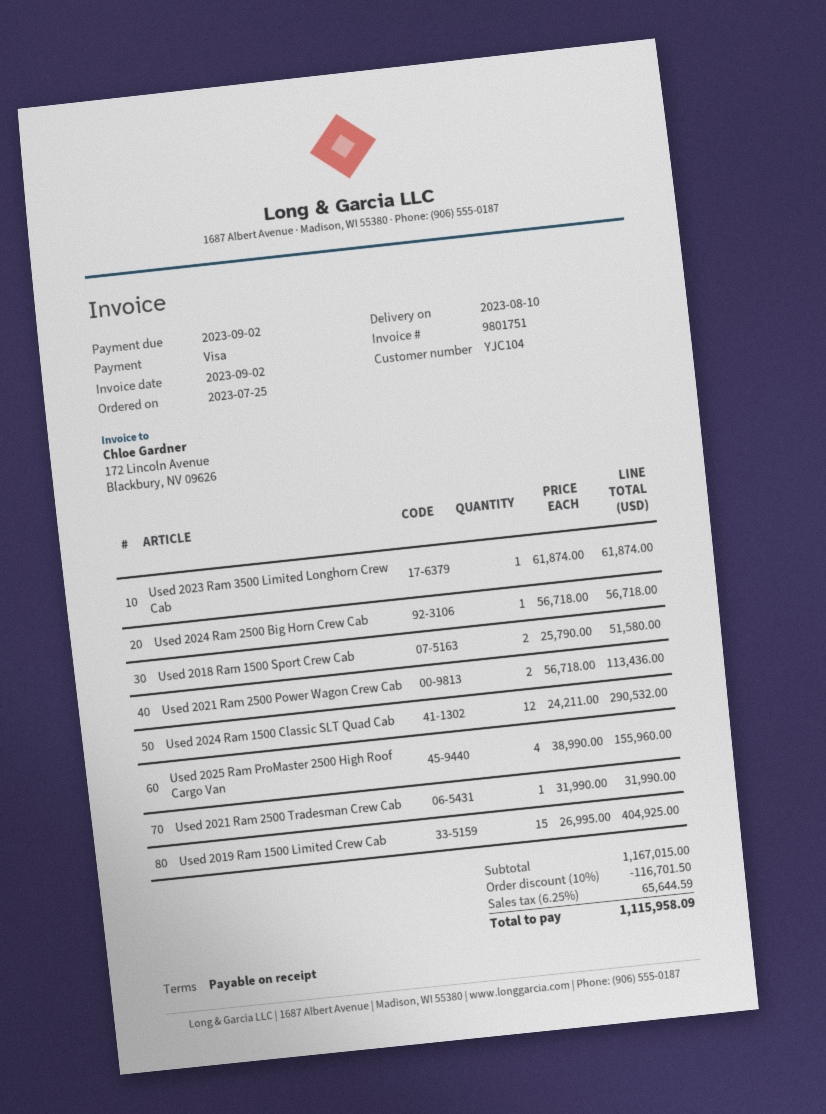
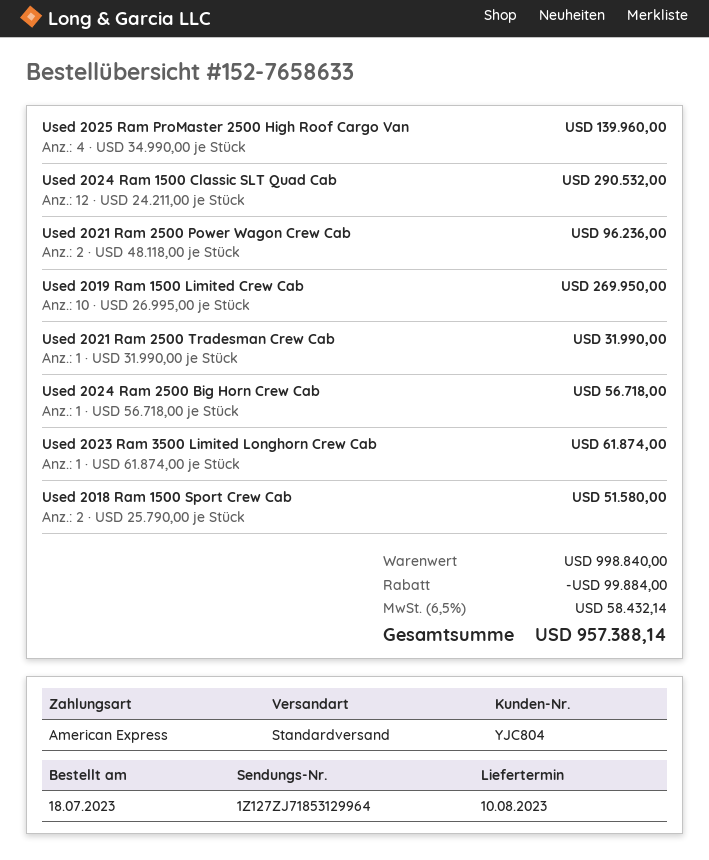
order date: 2023-07-25 -> 2023-07-18
customer number: YJC104 -> YJC804
payment method: Visa -> American Express
Used 2021 Ram 2500 Power Wagon Crew Cab: 2 x 56718.00 = 113436.00 -> 2 x 48118.00 = 96236.00
Used 2025 Ram ProMaster 2500 High Roof Cargo Van: 4 x 38990.00 = 155960.00 -> 4 x 34990.00 = 139960.00
Used 2019 Ram 1500 Limited Crew Cab: 15 x 26995.00 = 404925.00 -> 10 x 26995.00 = 269950.00
subtotal: 1167015.00 -> 998840.00
discount: 116701.50 -> 99884.00
tax: 6.25% = 65644.59 -> 6.5% = 58432.14
total: 1115958.09 -> 957388.14

